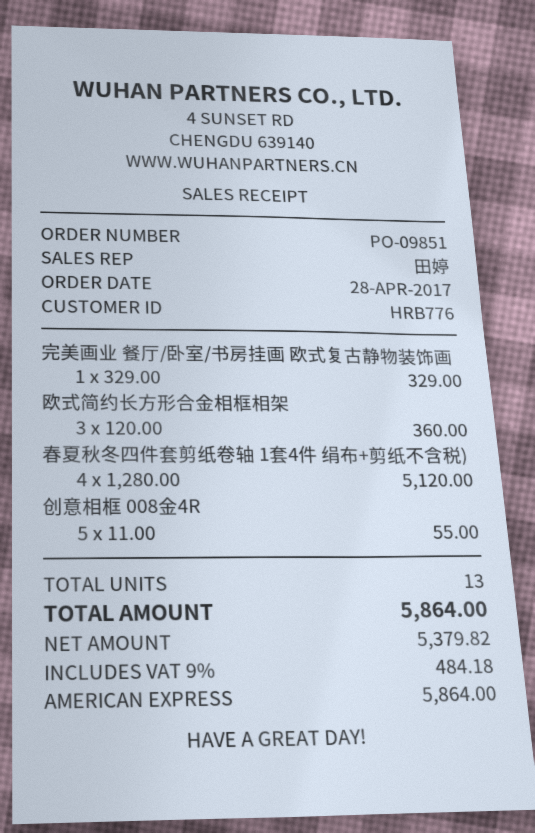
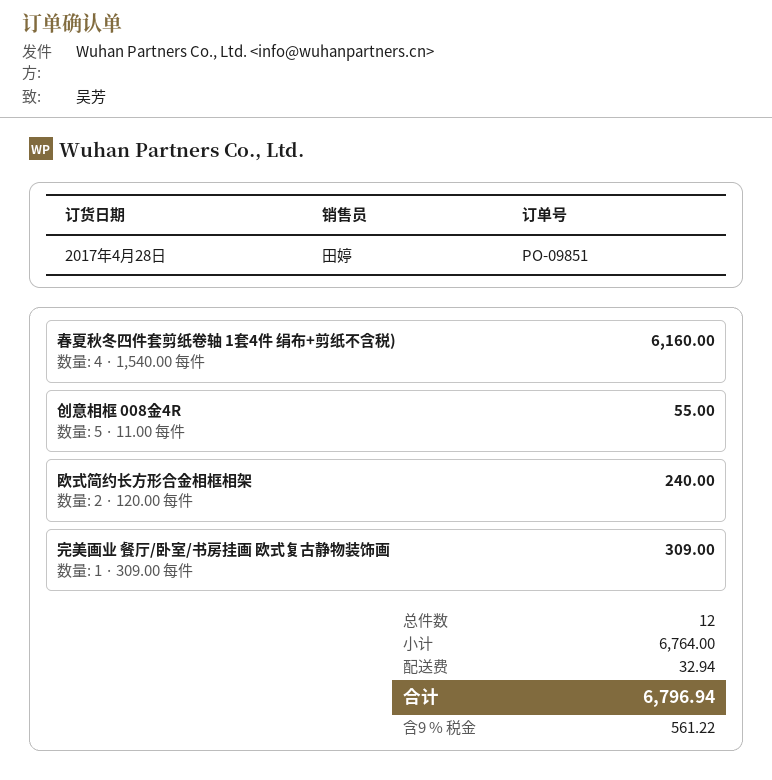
完美画业 餐厅/卧室/书房挂画 欧式复古静物装饰画: 1 x 329.00 = 329.00 -> 1 x 309.00 = 309.00
欧式简约长方形合金相框相架: 3 x 120.00 = 360.00 -> 2 x 120.00 = 240.00
春夏秋冬四件套剪纸卷轴 1套4件 绢布+剪纸不含税): 4 x 1280.00 = 5120.00 -> 4 x 1540.00 = 6160.00
total quantity: 13 -> 12
shipping: none -> 32.94
tax: 9% = 484.18 -> 9% = 561.22
total: 5864.00 -> 6796.94

